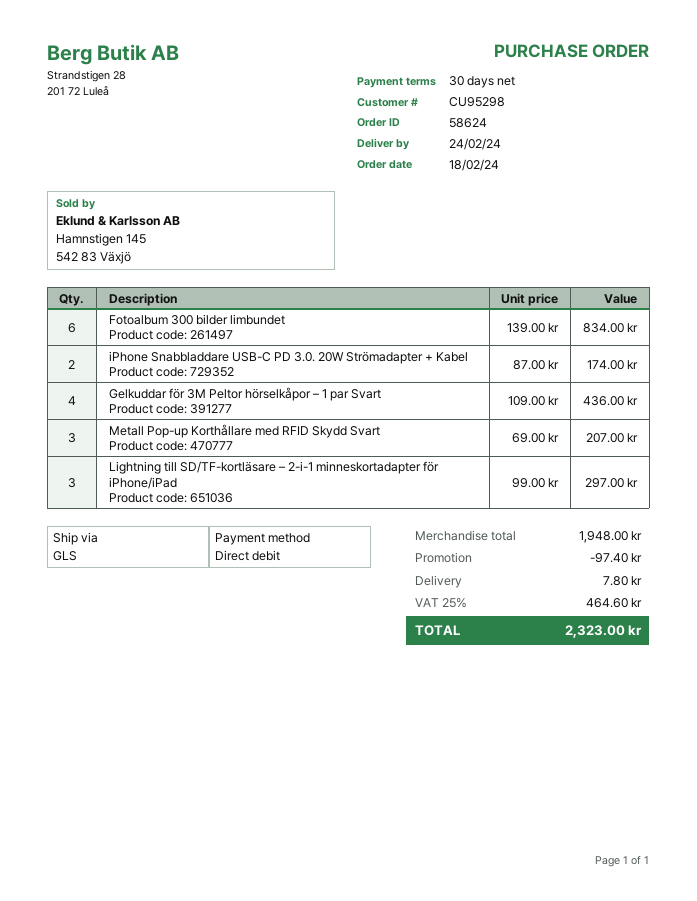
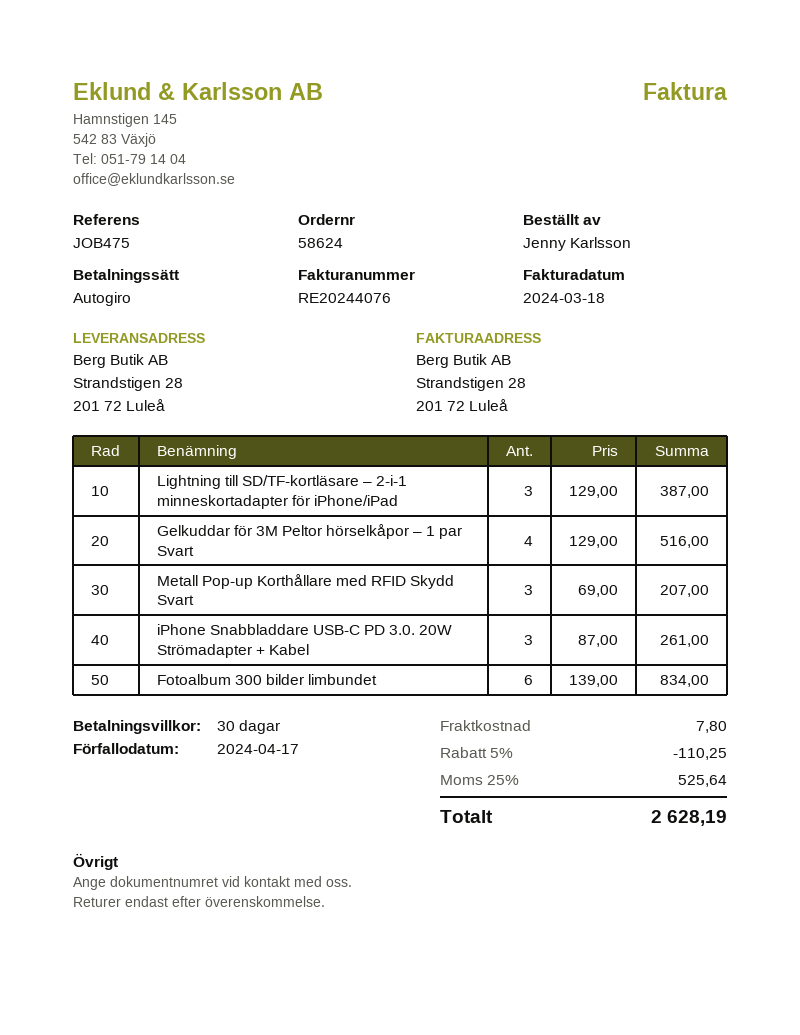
iPhone Snabbladdare USB-C PD 3.0. 20W Strömadapter + Kabel: 2 x 87.00 = 174.00 -> 3 x 87.00 = 261.00
Gelkuddar för 3M Peltor hörselkåpor – 1 par Svart: 4 x 109.00 = 436.00 -> 4 x 129.00 = 516.00
Lightning till SD/TF-kortläsare – 2-i-1 minneskortadapter för iPhone/iPad: 3 x 99.00 = 297.00 -> 3 x 129.00 = 387.00
discount: 97.40 -> 110.25
tax: 25% = 464.60 -> 25% = 525.64
total: 2323.00 -> 2628.19

